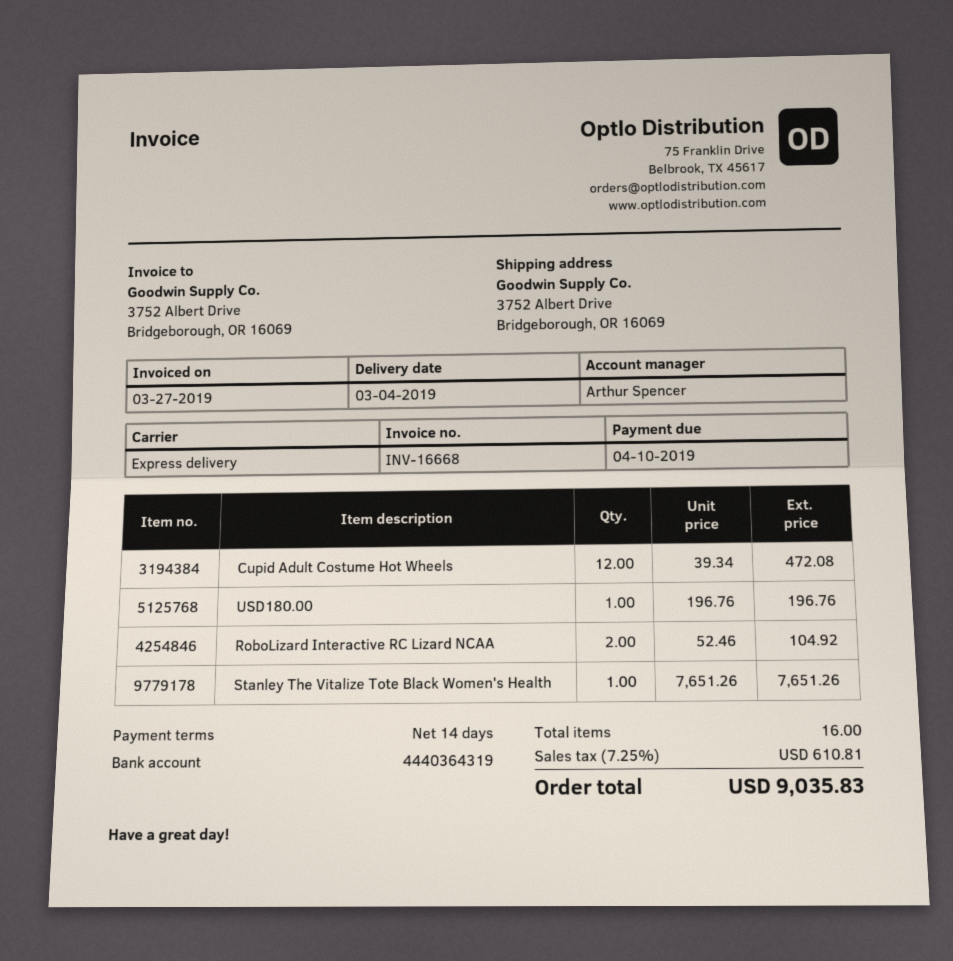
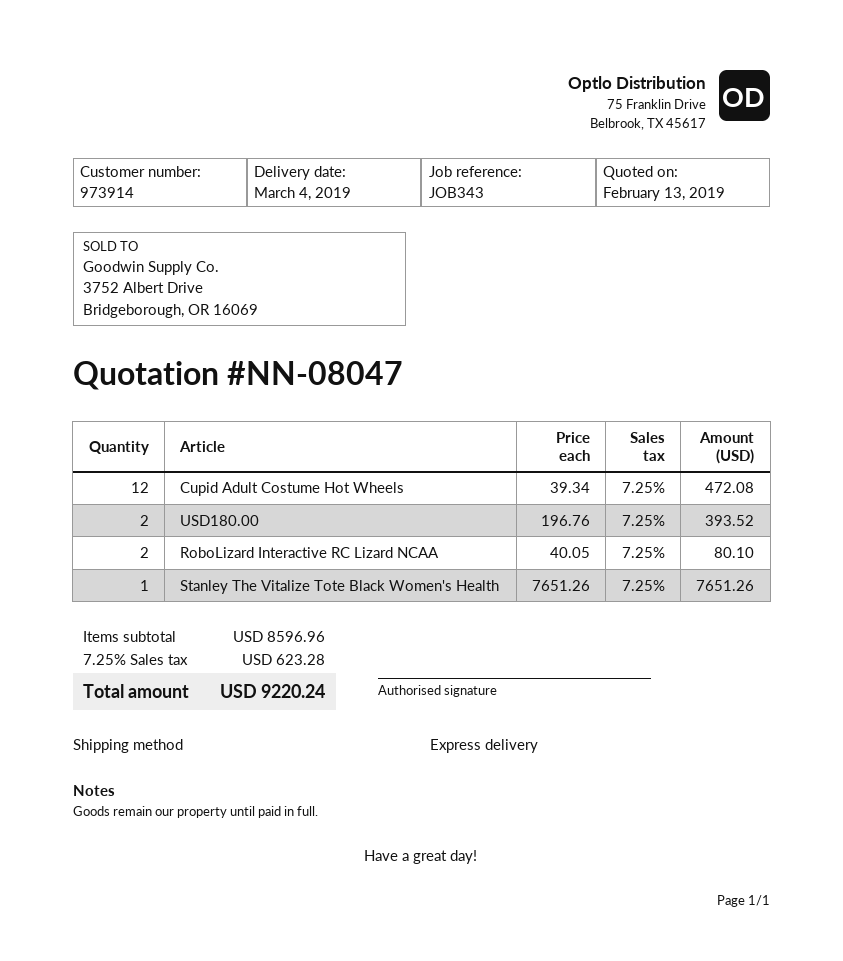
USD180.00: 1 x 196.76 = 196.76 -> 2 x 196.76 = 393.52
RoboLizard Interactive RC Lizard NCAA: 2 x 52.46 = 104.92 -> 2 x 40.05 = 80.10
tax: 7.25% = 610.81 -> 7.25% = 623.28
total: 9035.83 -> 9220.24

